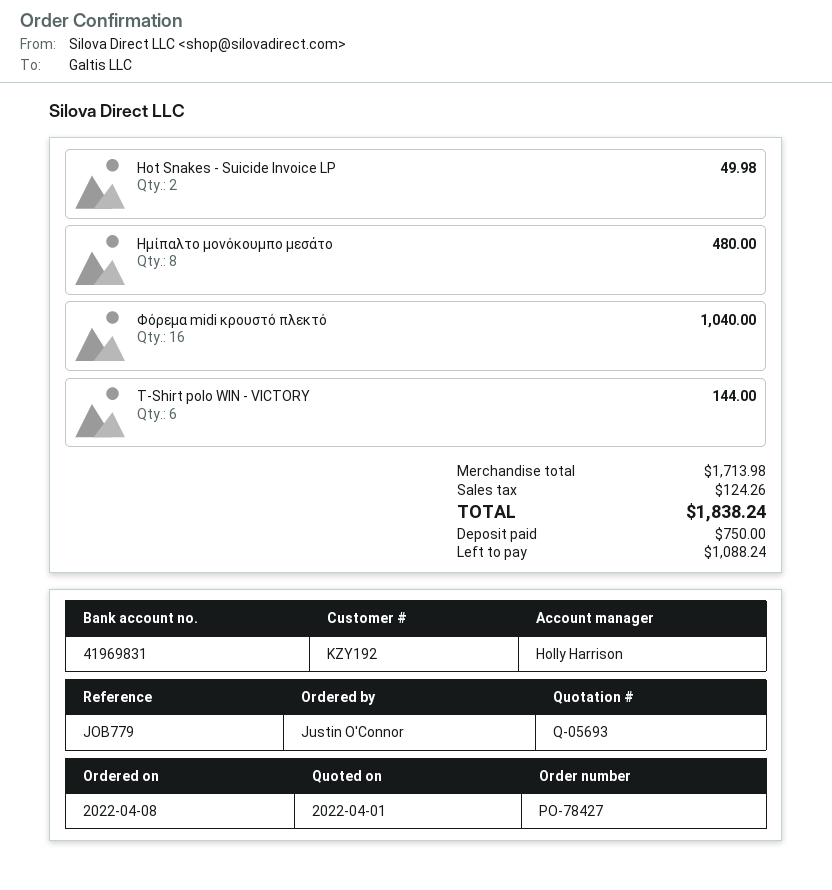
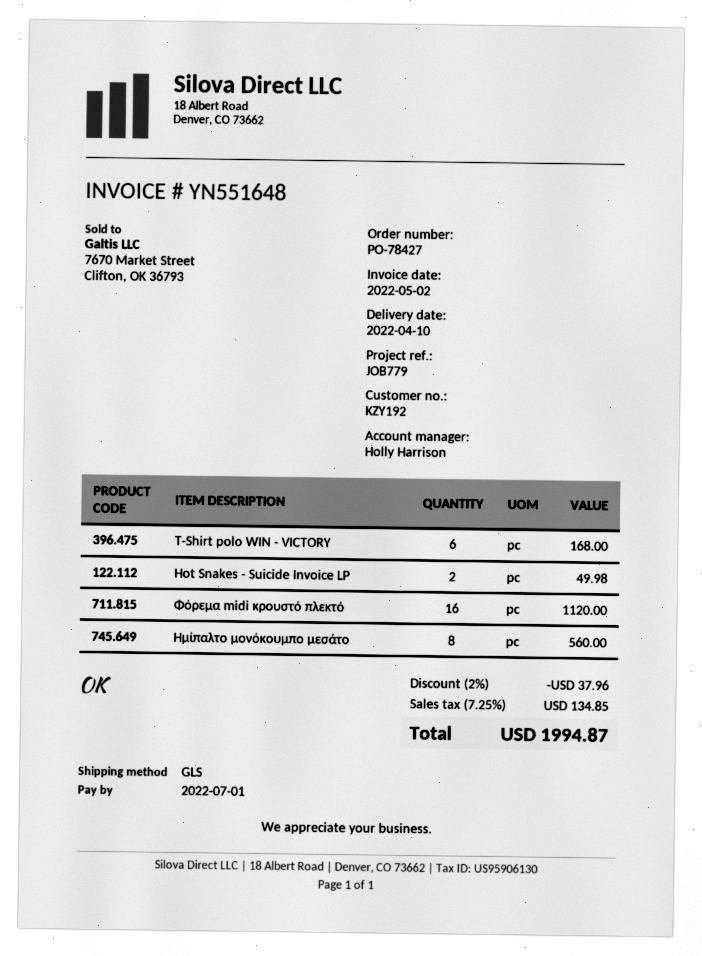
Ημίπαλτο μονόκουμπο μεσάτο: 8 for 480.00 -> 8 for 560.00
Φόρεμα midi κρουστό πλεκτό: 16 for 1040.00 -> 16 for 1120.00
T-Shirt polo WIN - VICTORY: 6 for 144.00 -> 6 for 168.00
discount: none -> 2% = 37.96
tax: 124.26 -> 134.85
total: 1838.24 -> 1994.87

